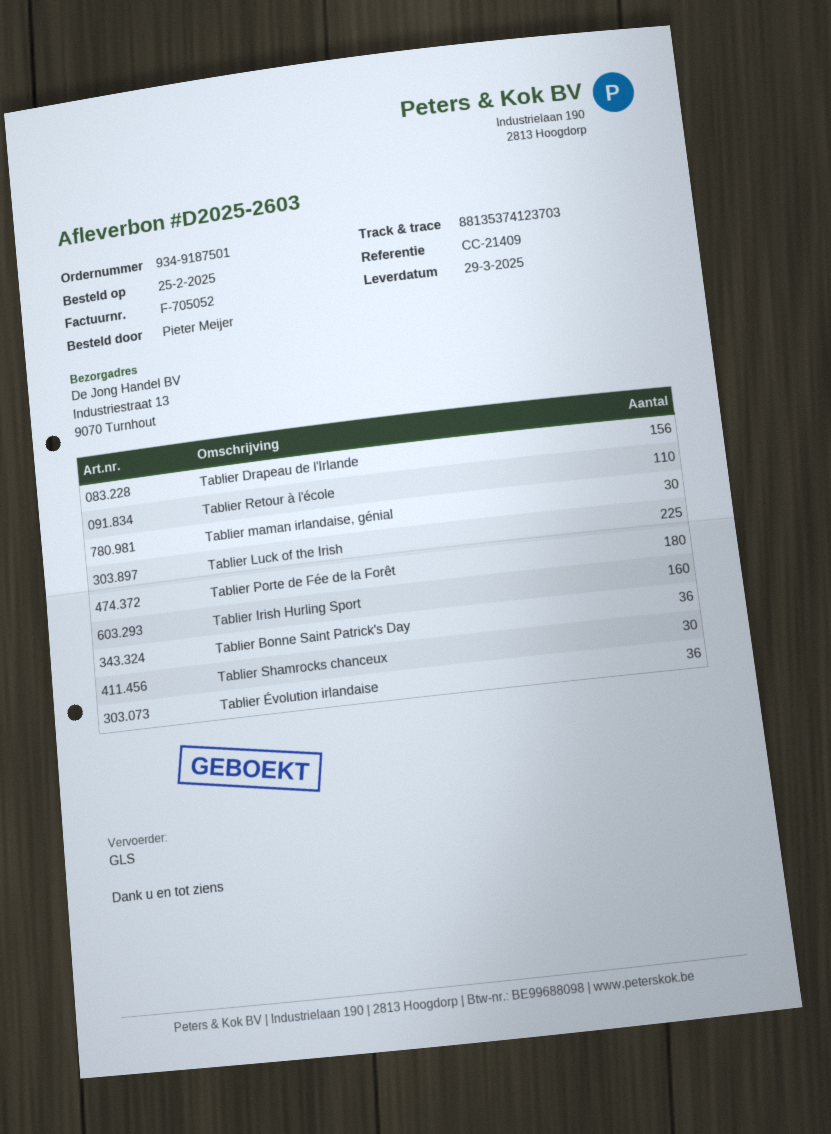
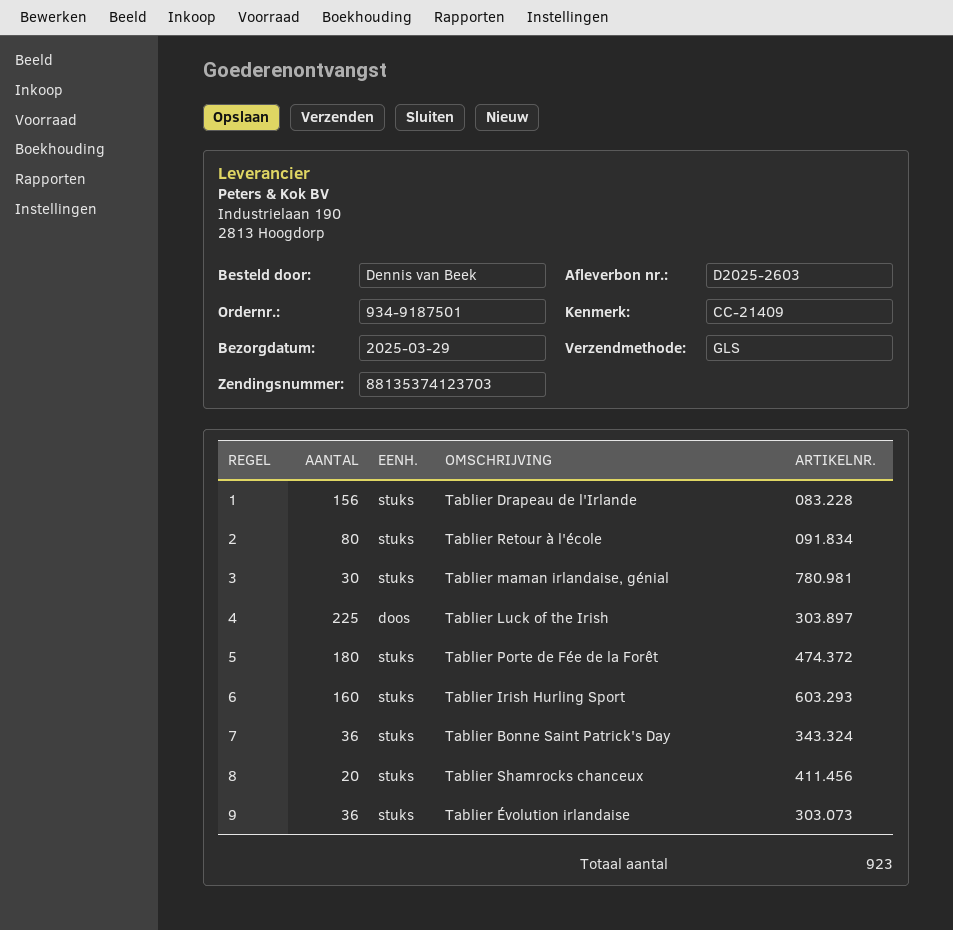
ordered by: Pieter Meijer -> Dennis van Beek
Tablier Retour à l'école: 110 -> 80
Tablier Shamrocks chanceux: 30 -> 20

